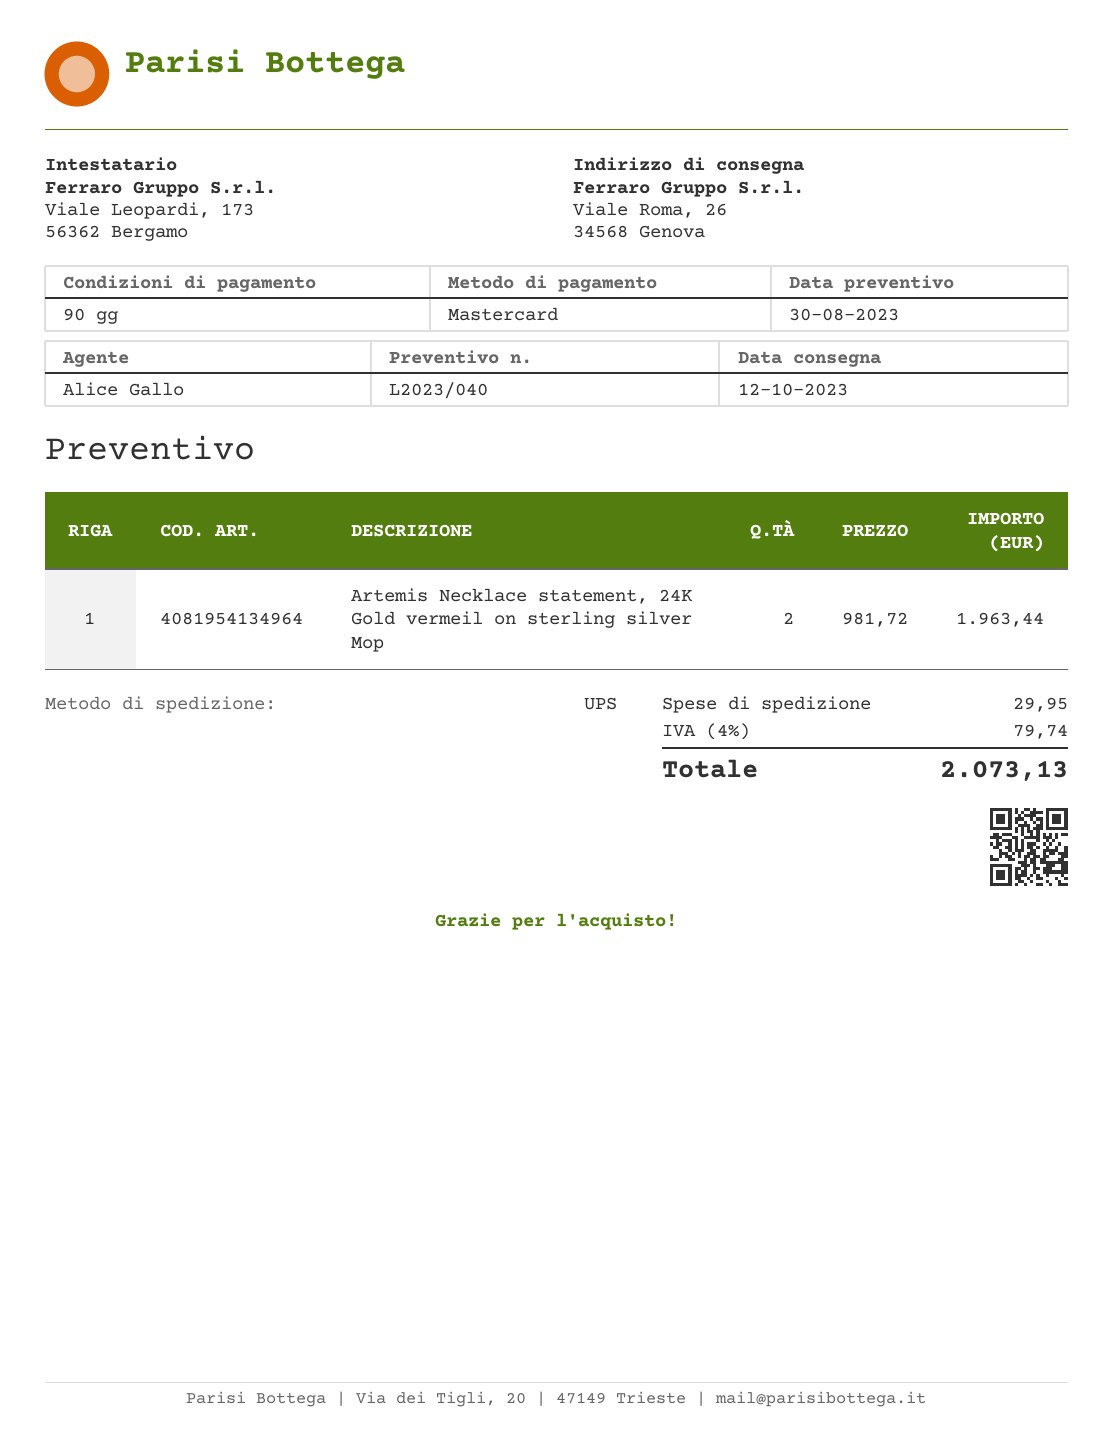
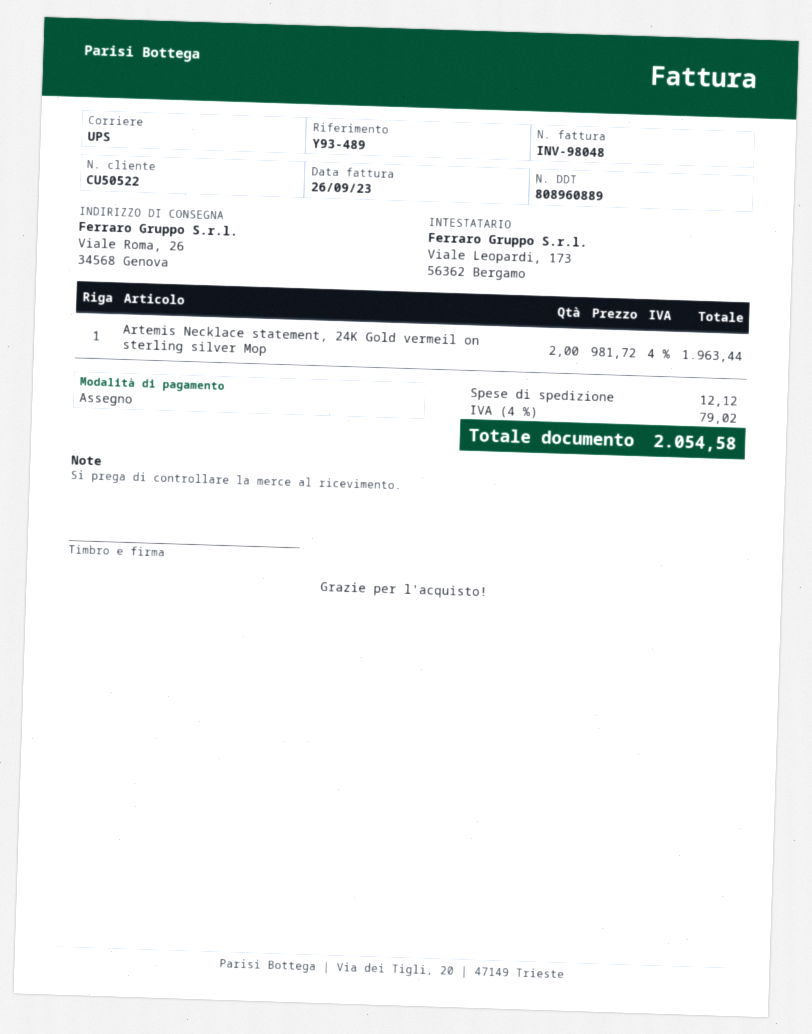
payment method: Mastercard -> cheque
shipping: 29.95 -> 12.12
tax: 4% = 79.74 -> 4% = 79.02
total: 2073.13 -> 2054.58

